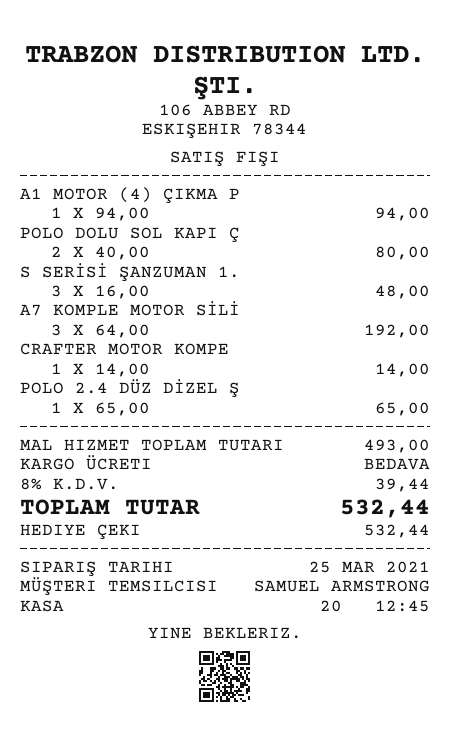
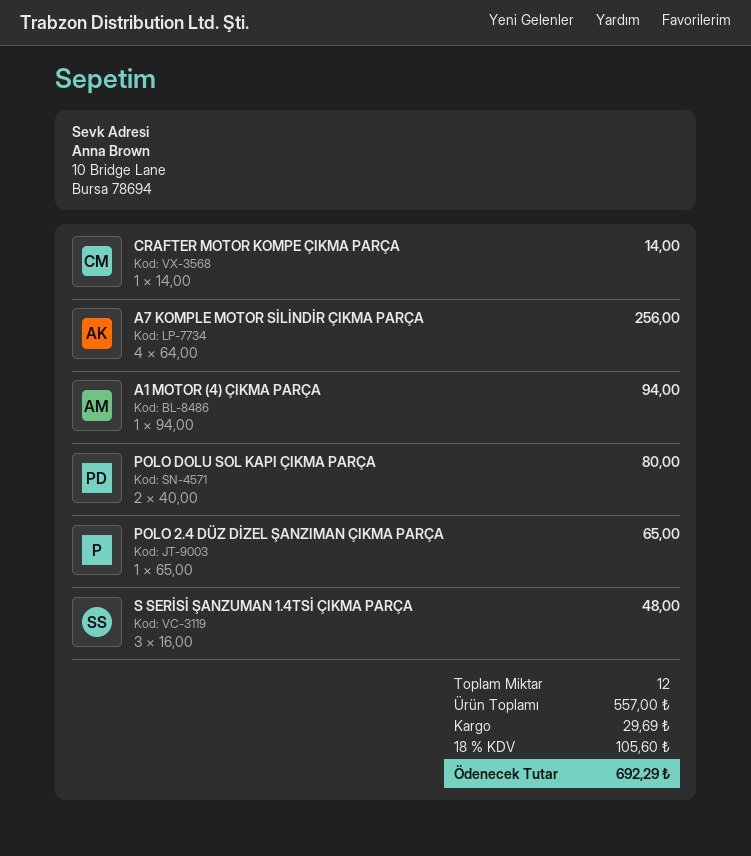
A7 KOMPLE MOTOR SİLİ: 3 x 64.00 = 192.00 -> 4 x 64.00 = 256.00
subtotal: 493.00 -> 557.00
shipping: 0.00 -> 29.69
tax: 8% = 39.44 -> 18% = 105.60
total: 532.44 -> 692.29

